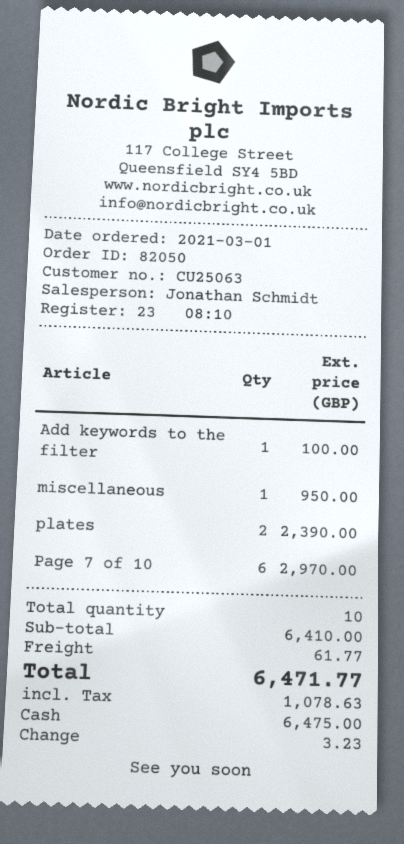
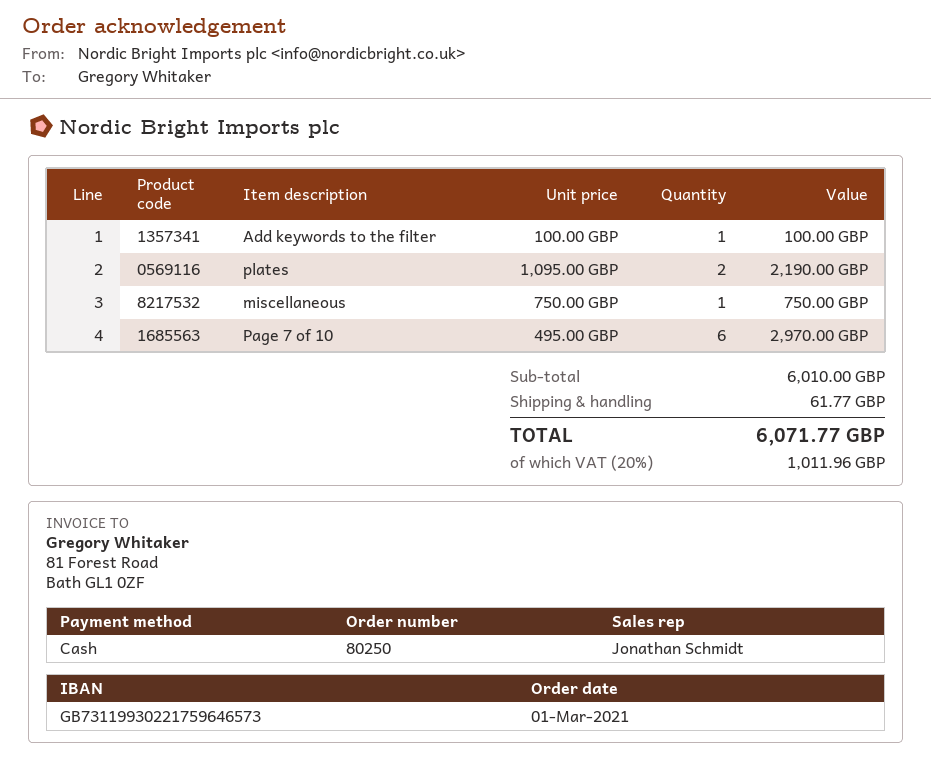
order number: 82050 -> 80250
miscellaneous: 1 for 950.00 -> 1 for 750.00
plates: 2 for 2390.00 -> 2 for 2190.00
subtotal: 6410.00 -> 6010.00
tax: 1078.63 -> 1011.96
total: 6471.77 -> 6071.77

